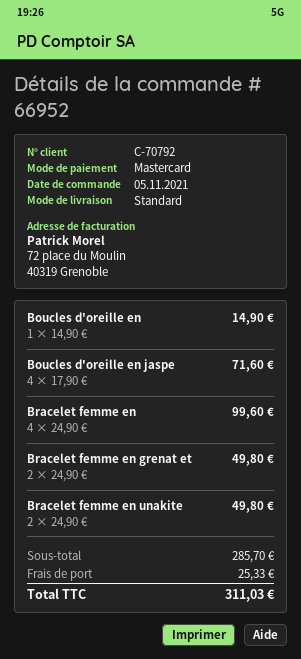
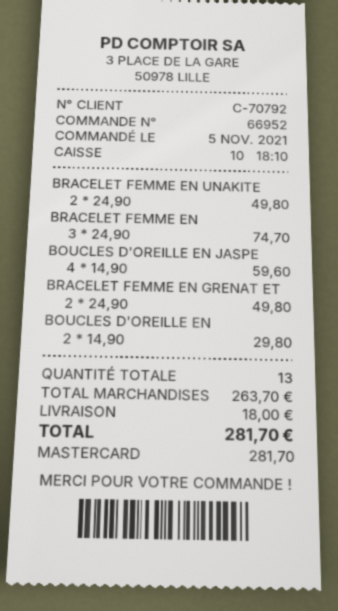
Boucles d'oreille en: 1 x 14.90 = 14.90 -> 2 x 14.90 = 29.80
Boucles d'oreille en jaspe: 4 x 17.90 = 71.60 -> 4 x 14.90 = 59.60
Bracelet femme en: 4 x 24.90 = 99.60 -> 3 x 24.90 = 74.70
subtotal: 285.70 -> 263.70
shipping: 25.33 -> 18.00
total: 311.03 -> 281.70

